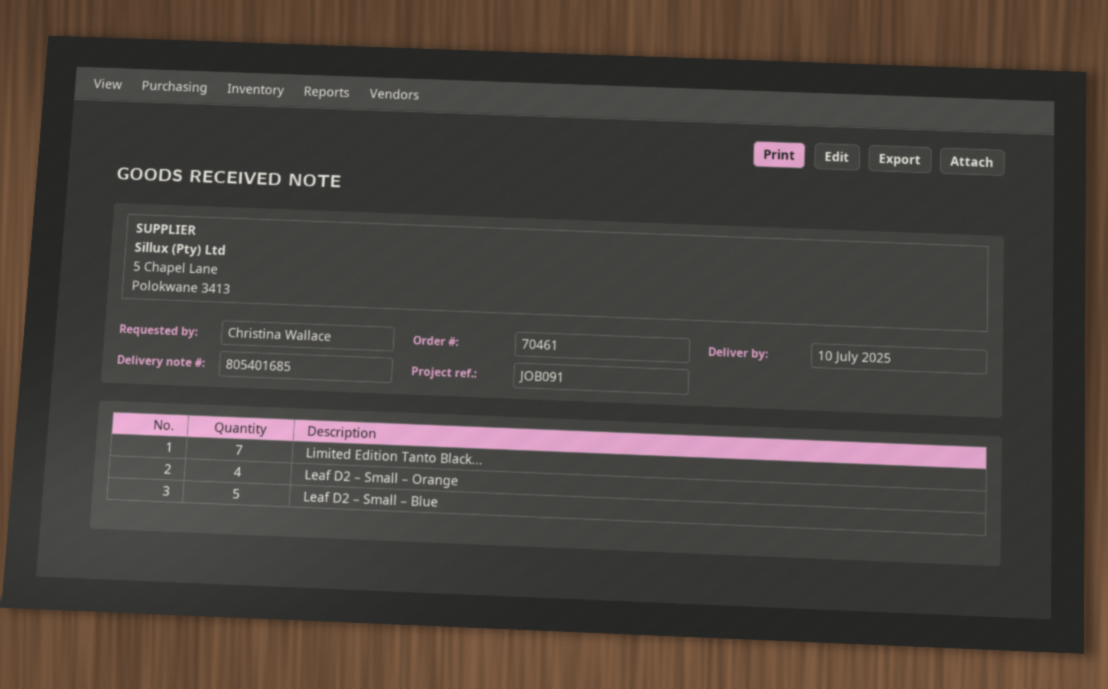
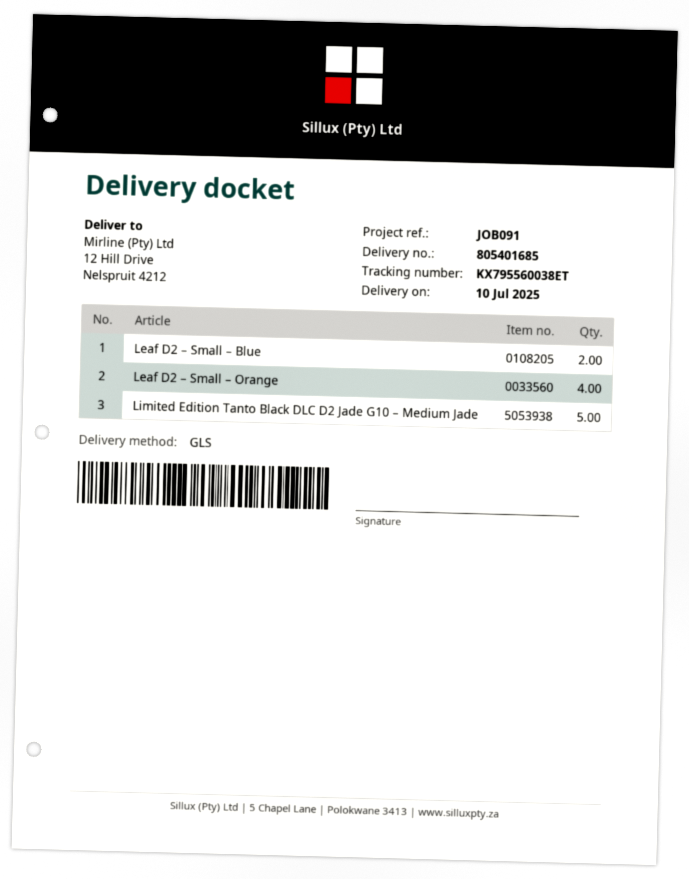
Limited Edition Tanto Black...: 7 -> 5
Leaf D2 – Small – Blue: 5 -> 2

